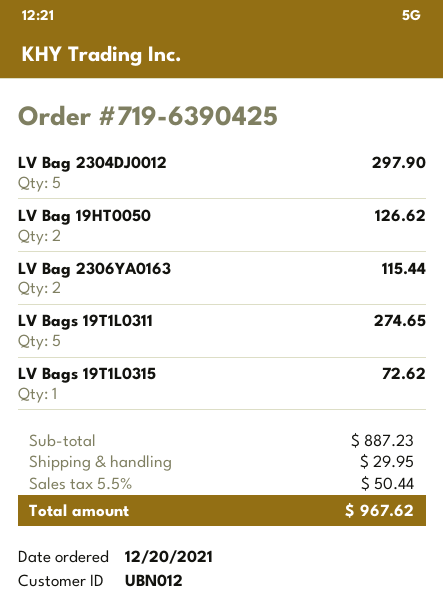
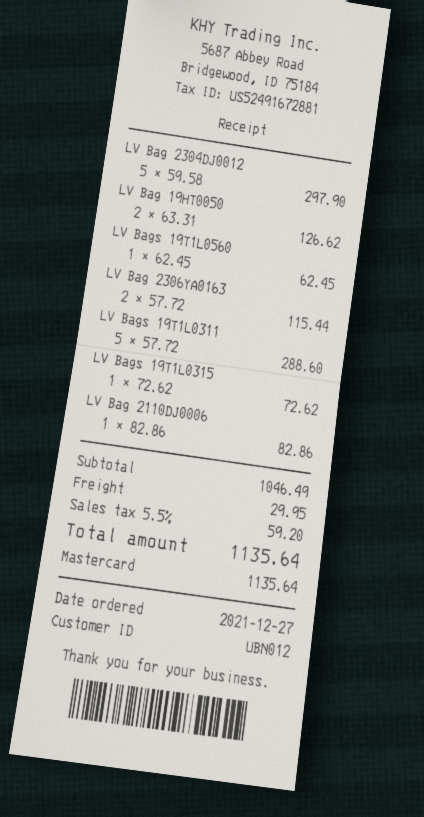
order date: 2021-12-20 -> 2021-12-27
LV Bags 19T1L0311: 5 for 274.65 -> 5 for 288.60
LV Bags 19T1L0560: none -> 1 for 62.45
LV Bag 2110DJ0006: none -> 1 for 82.86
subtotal: 887.23 -> 1046.49
tax: 5.5% = 50.44 -> 5.5% = 59.20
total: 967.62 -> 1135.64

